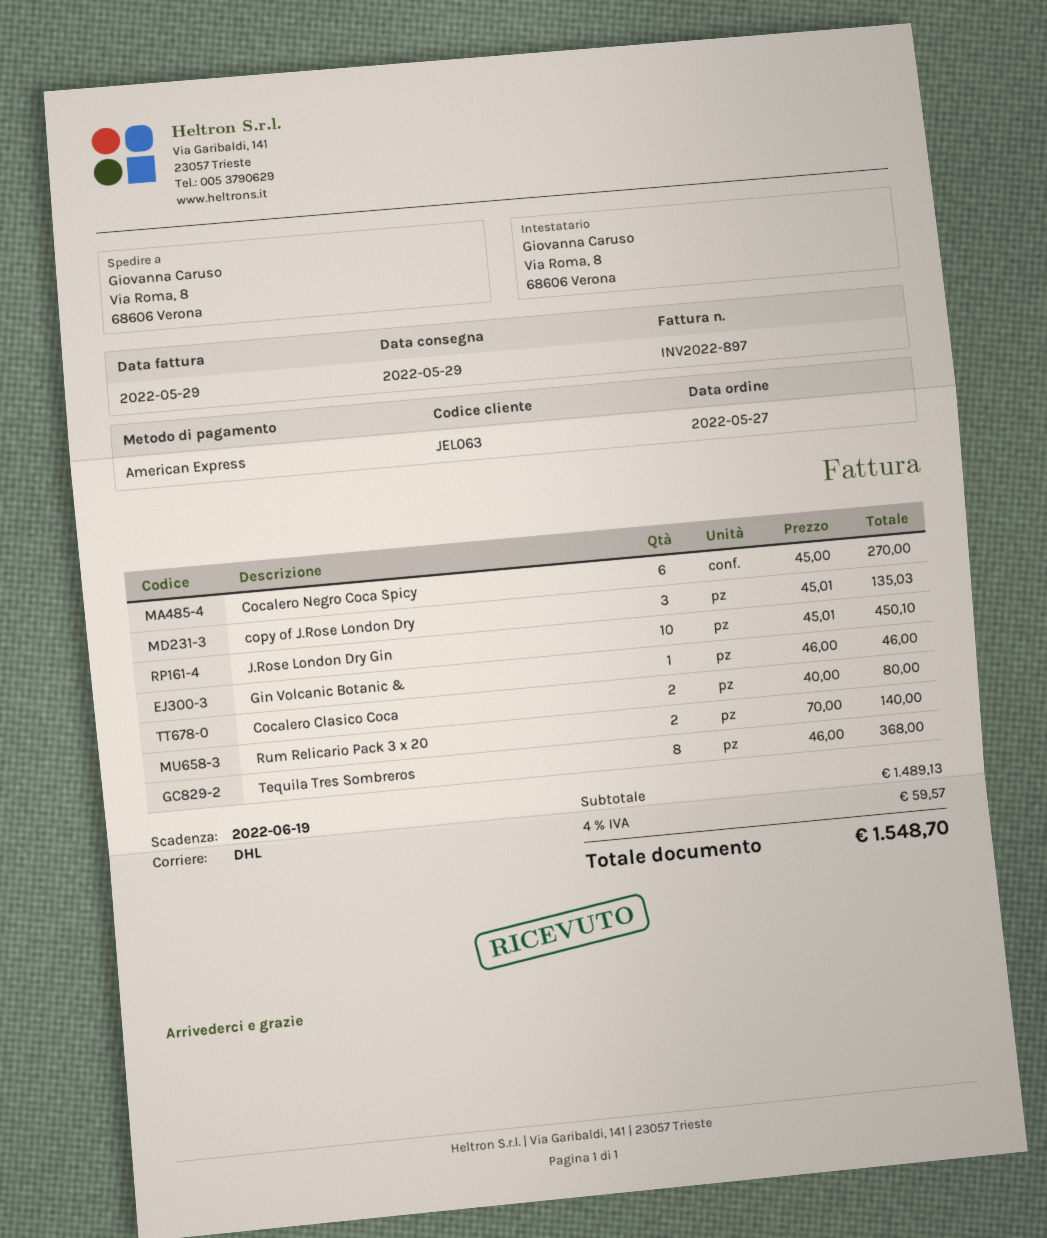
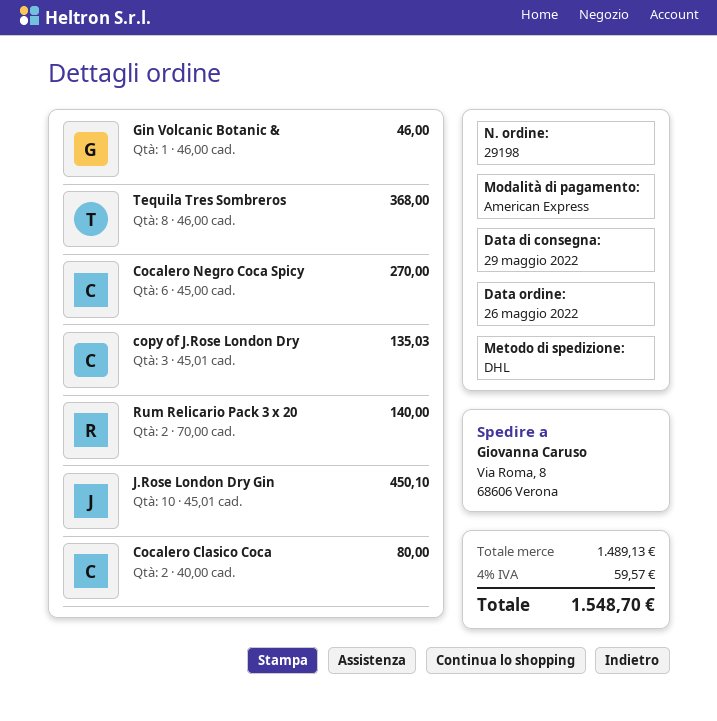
order date: 2022-05-27 -> 2022-05-26

